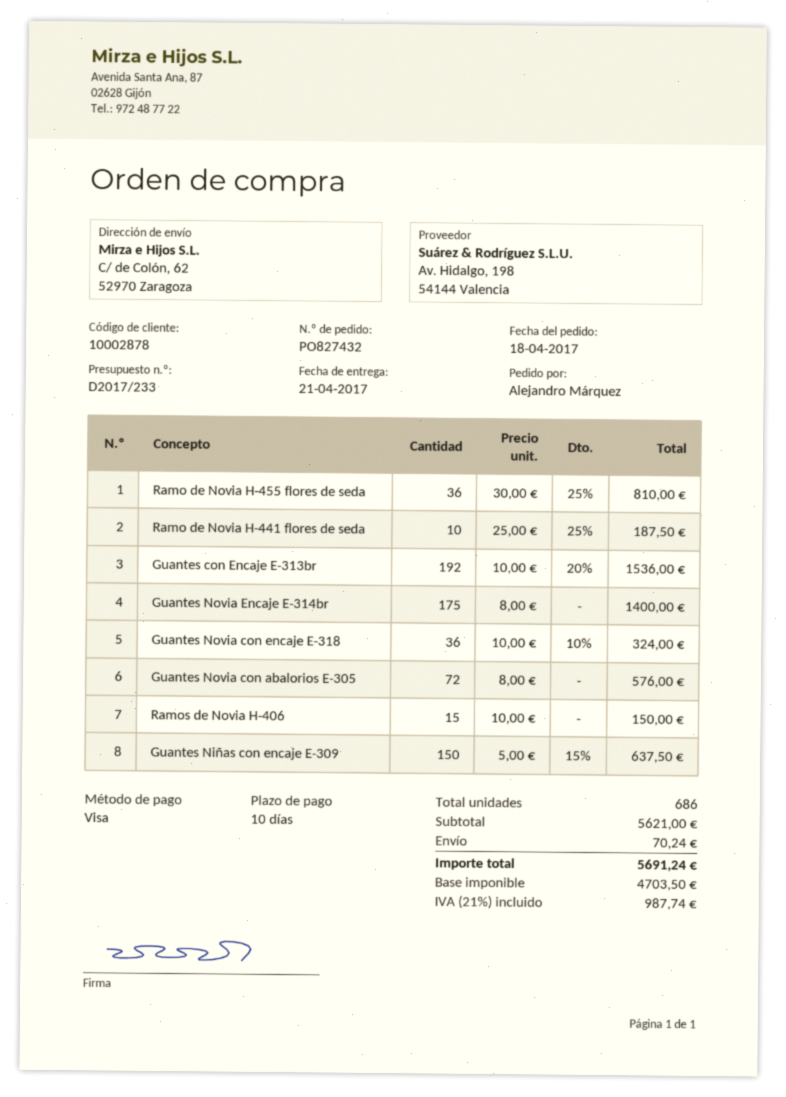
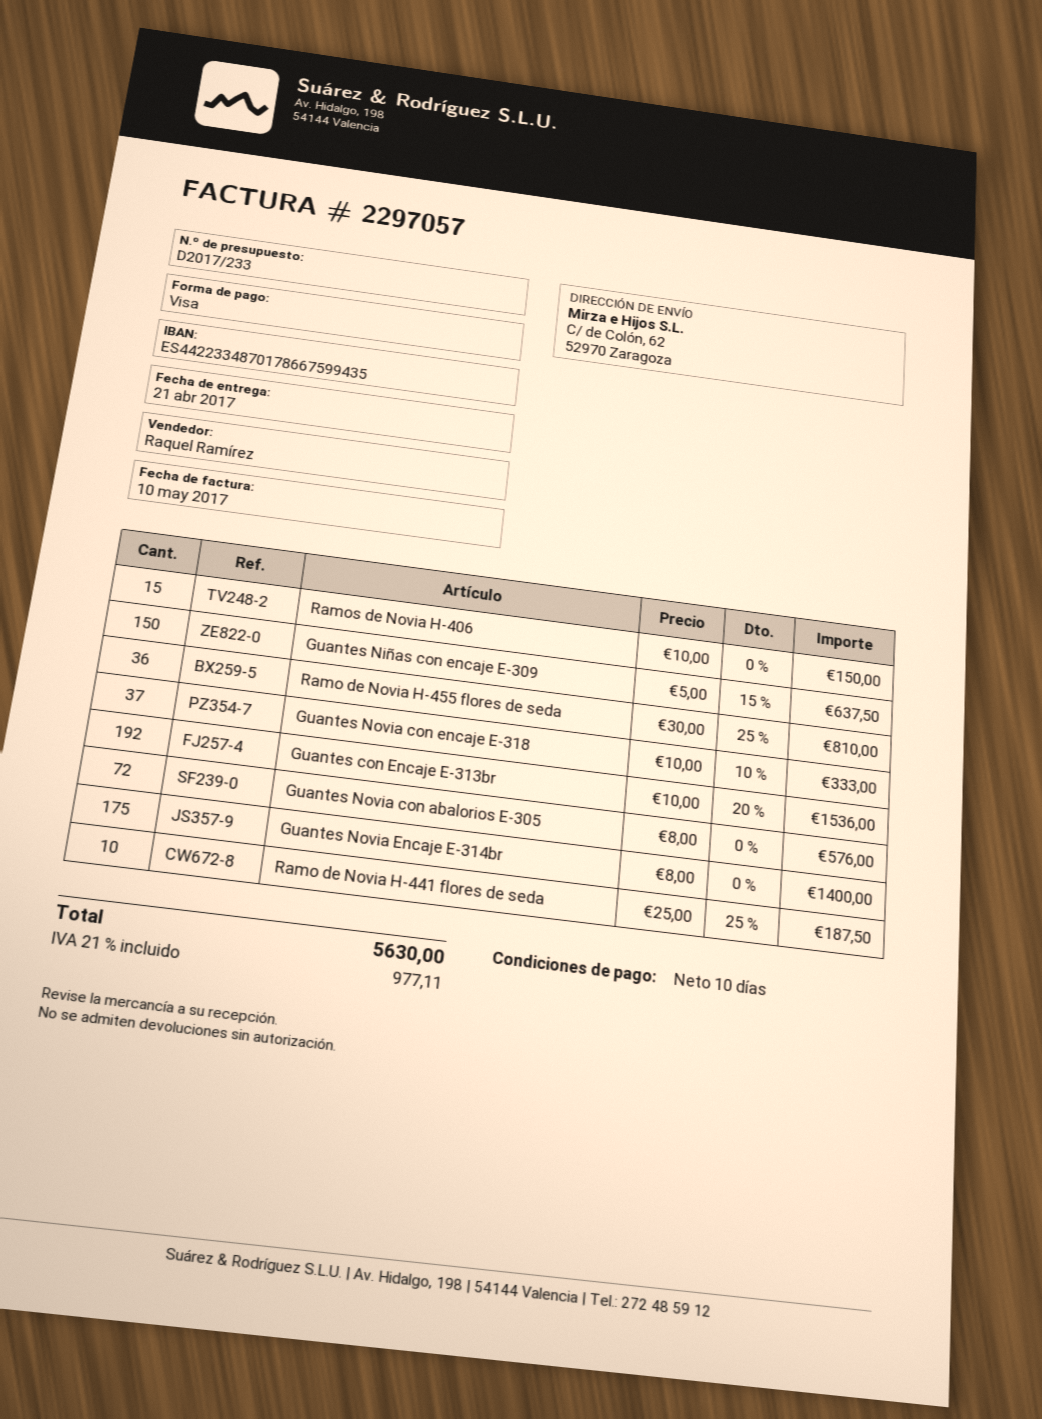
Guantes Novia con encaje E-318: 36 x 10.00 - 10% = 324.00 -> 37 x 10.00 - 10% = 333.00
shipping: 70.24 -> none
tax: 21% = 987.74 -> 21% = 977.11
total: 5691.24 -> 5630.00

